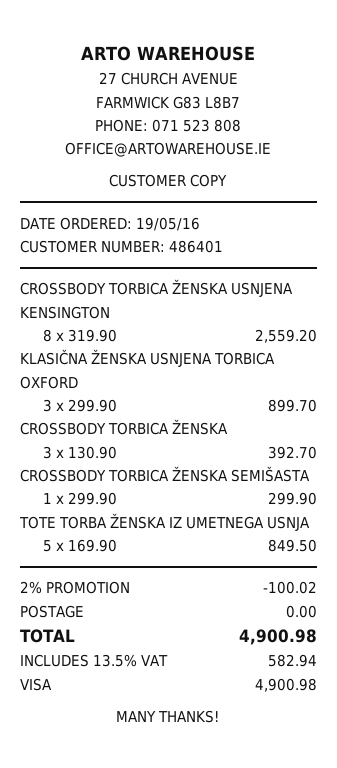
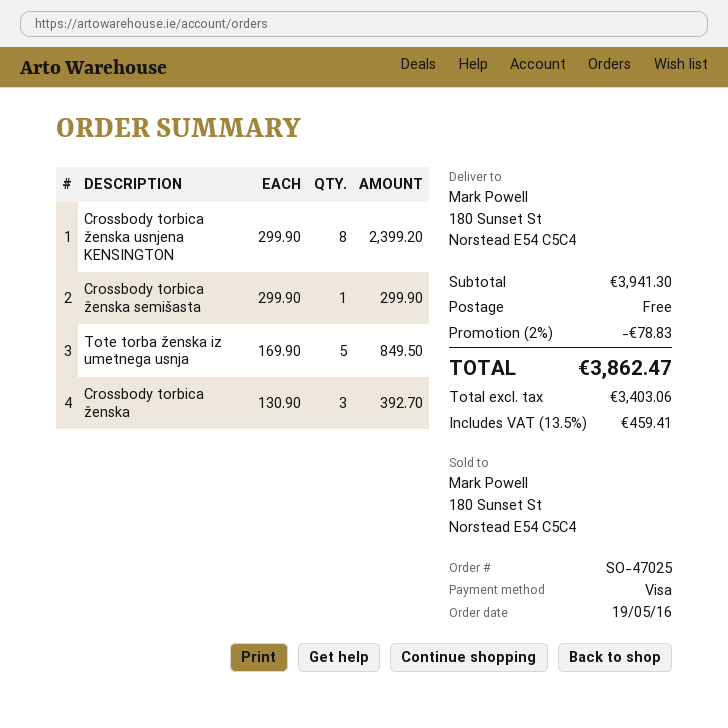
CROSSBODY TORBICA ŽENSKA USNJENA KENSINGTON: 8 x 319.90 = 2559.20 -> 8 x 299.90 = 2399.20
KLASIČNA ŽENSKA USNJENA TORBICA OXFORD: 3 x 299.90 = 899.70 -> none
discount: 2% = 100.02 -> 2% = 78.83
tax: 13.5% = 582.94 -> 13.5% = 459.41
total: 4900.98 -> 3862.47

